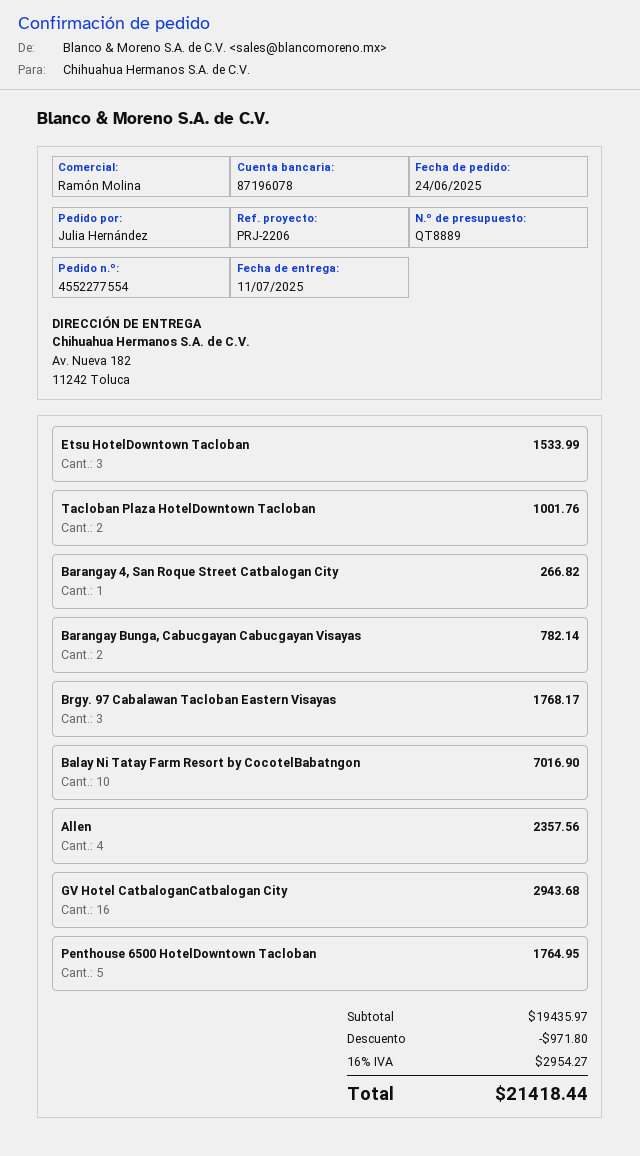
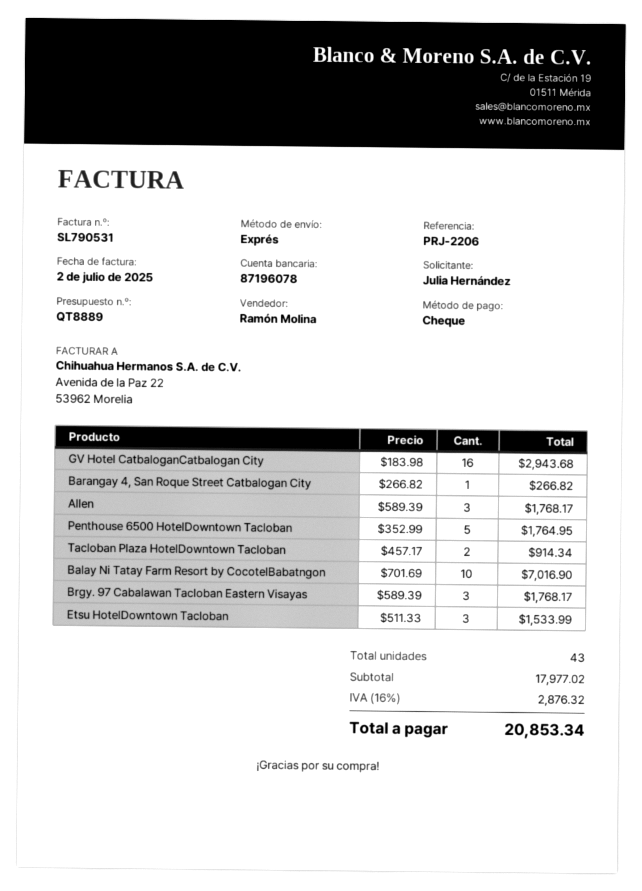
Tacloban Plaza HotelDowntown Tacloban: 2 for 1001.76 -> 2 for 914.34
Barangay Bunga, Cabucgayan Cabucgayan Visayas: 2 for 782.14 -> none
Allen: 4 for 2357.56 -> 3 for 1768.17
subtotal: 19435.97 -> 17977.02
discount: 971.80 -> none
tax: 16% = 2954.27 -> 16% = 2876.32
total: 21418.44 -> 20853.34

